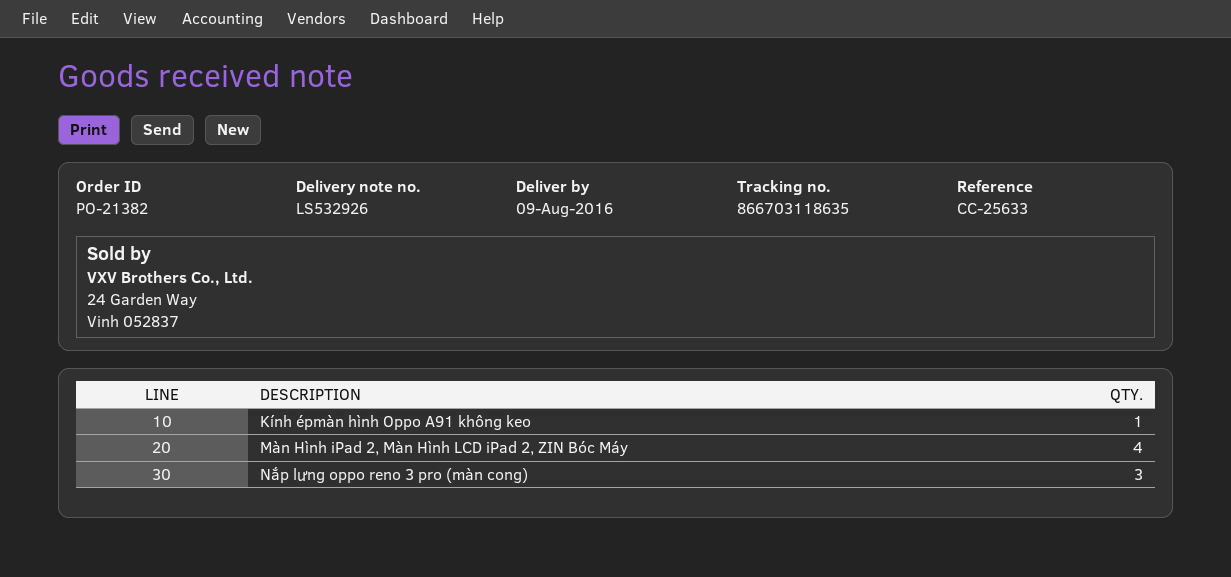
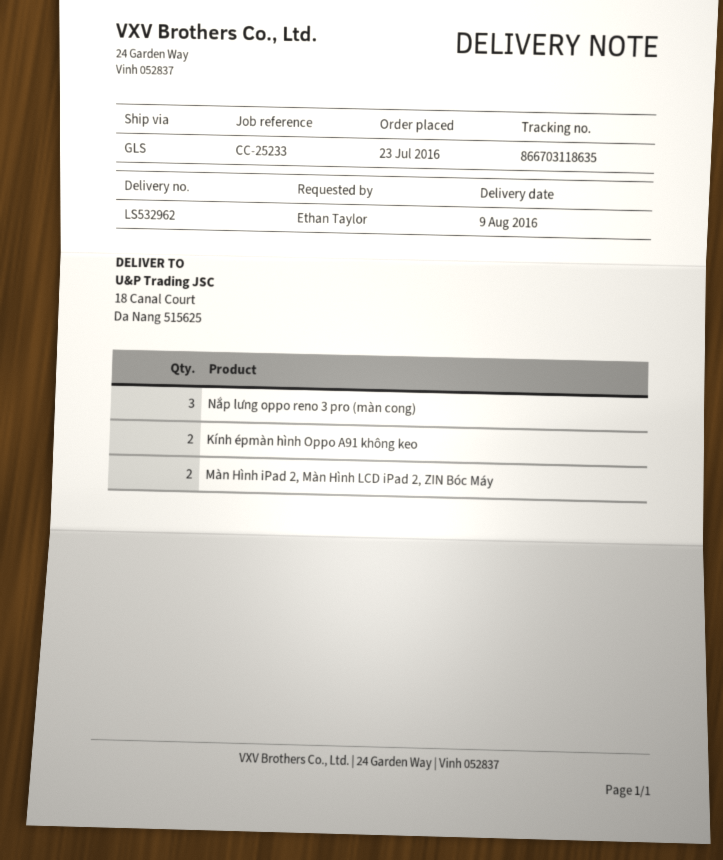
delivery note number: LS532926 -> LS532962
reference: CC-25633 -> CC-25233
Kính épmàn hình Oppo A91 không keo: 1 -> 2
Màn Hình iPad 2, Màn Hình LCD iPad 2, ZIN Bóc Máy: 4 -> 2

